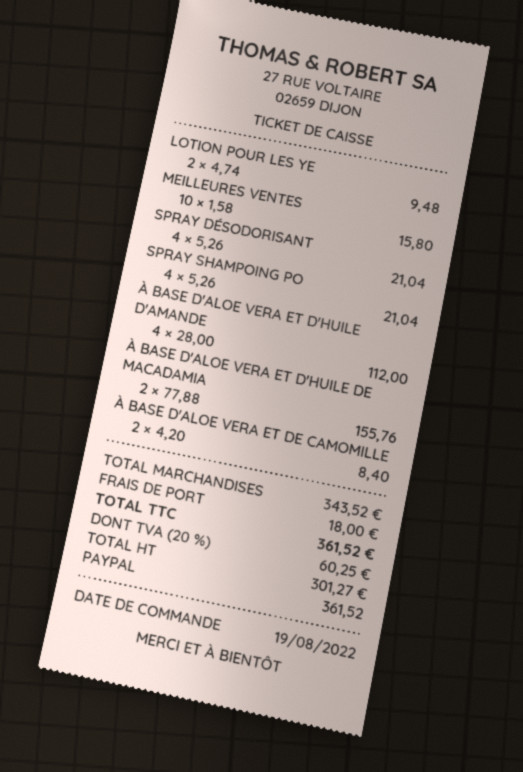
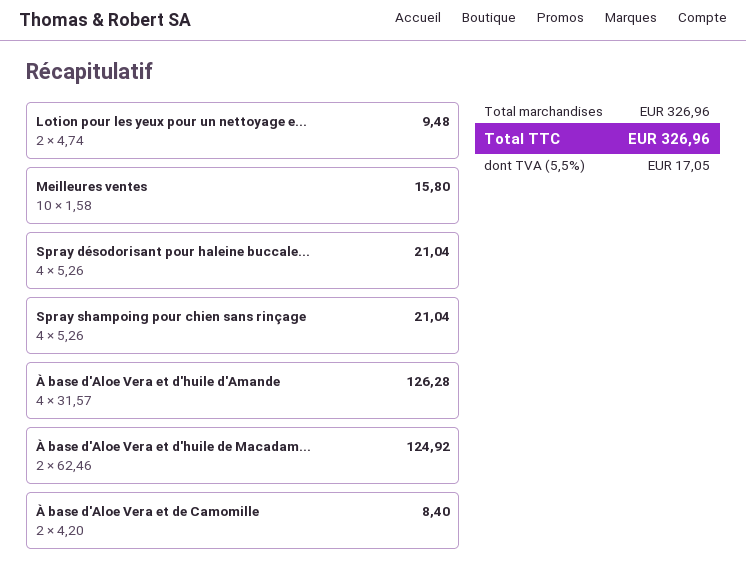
À BASE D'ALOE VERA ET D'HUILE D'AMANDE: 4 x 28.00 = 112.00 -> 4 x 31.57 = 126.28
À BASE D'ALOE VERA ET D'HUILE DE MACADAMIA: 2 x 77.88 = 155.76 -> 2 x 62.46 = 124.92
subtotal: 343.52 -> 326.96
shipping: 18.00 -> none
tax: 20% = 60.25 -> 5.5% = 17.05
total: 361.52 -> 326.96

